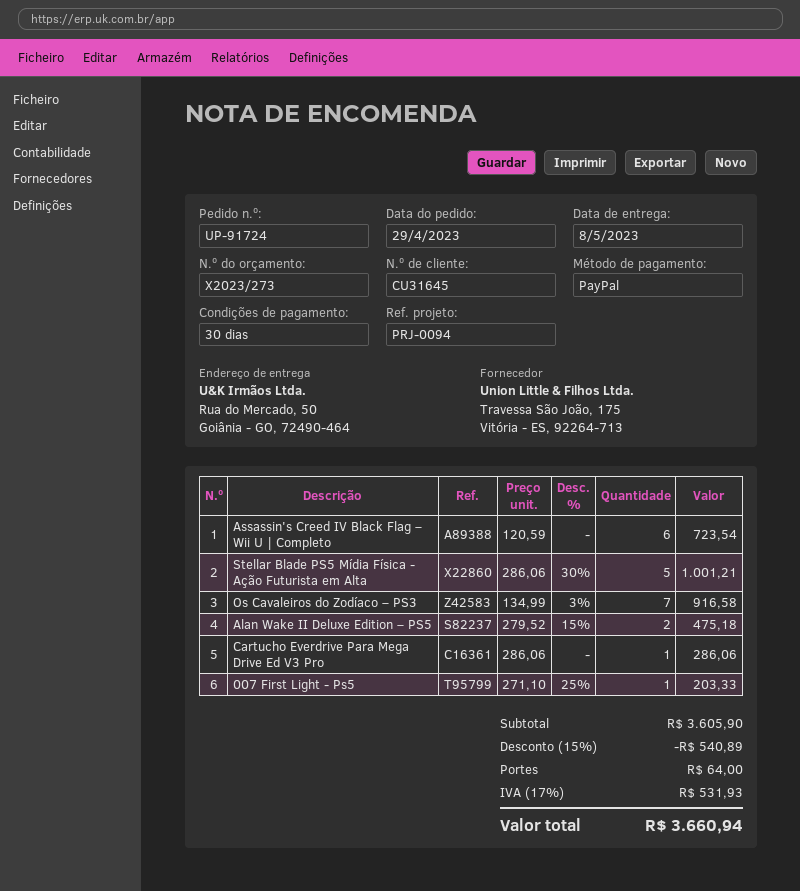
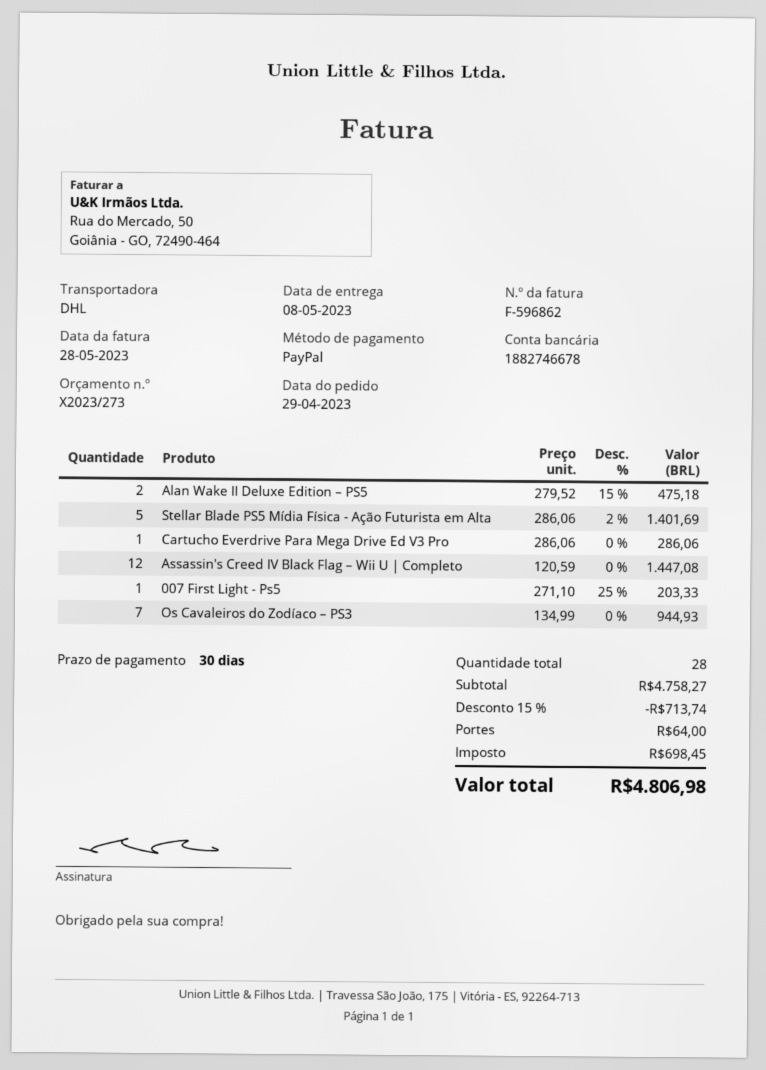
Assassin's Creed IV Black Flag – Wii U | Completo: 6 x 120.59 = 723.54 -> 12 x 120.59 = 1447.08
Stellar Blade PS5 Mídia Física - Ação Futurista em Alta: 5 x 286.06 - 30% = 1001.21 -> 5 x 286.06 - 2% = 1401.69
Os Cavaleiros do Zodíaco – PS3: 7 x 134.99 - 3% = 916.58 -> 7 x 134.99 = 944.93
subtotal: 3605.90 -> 4758.27
discount: 15% = 540.89 -> 15% = 713.74
tax: 531.93 -> 698.45
total: 3660.94 -> 4806.98

